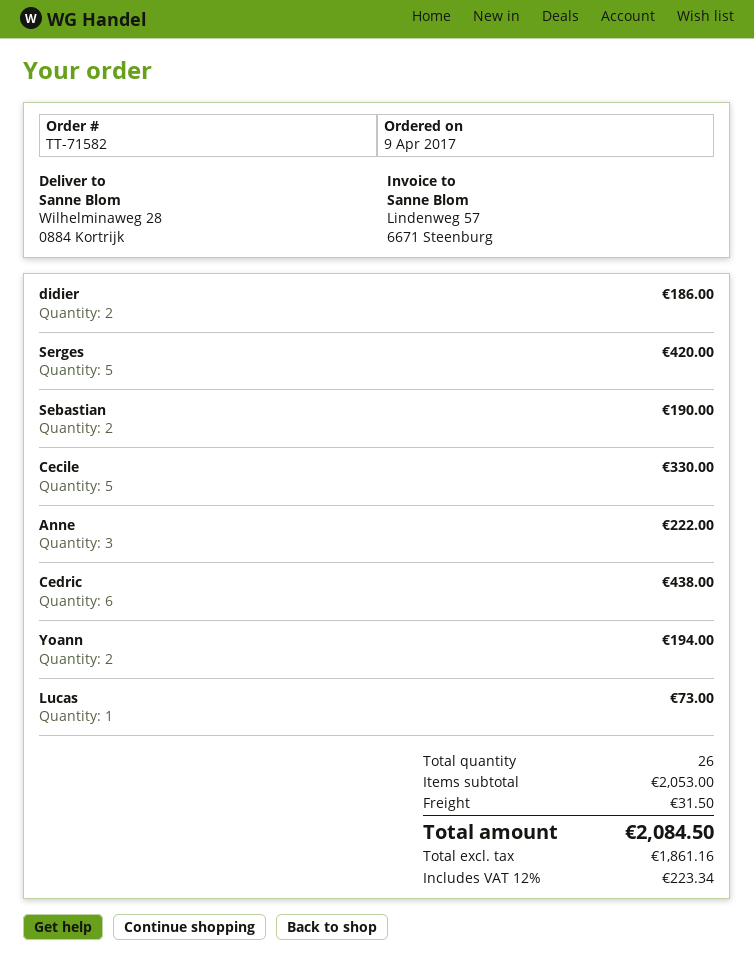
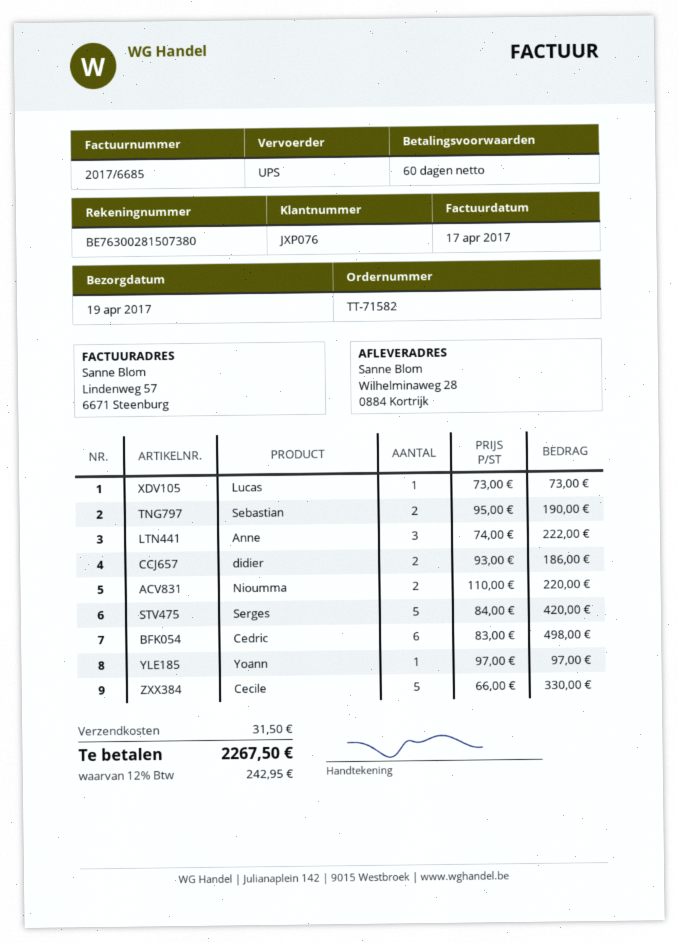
Cedric: 6 for 438.00 -> 6 for 498.00
Yoann: 2 for 194.00 -> 1 for 97.00
Nioumma: none -> 2 for 220.00
tax: 12% = 223.34 -> 12% = 242.95
total: 2084.50 -> 2267.50

